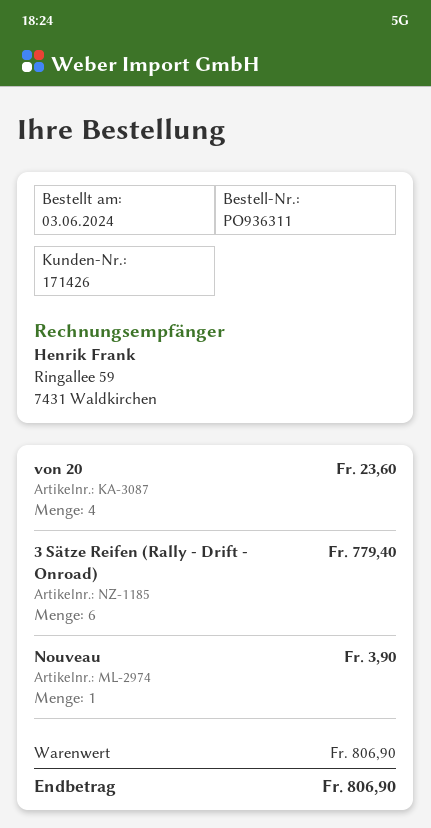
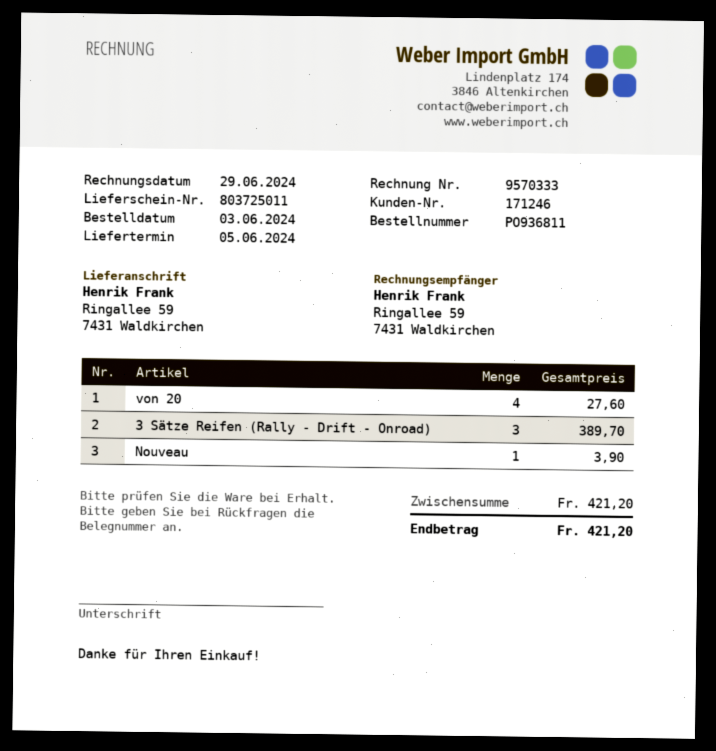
order number: PO936311 -> PO936811
customer number: 171426 -> 171246
von 20: 4 for 23.60 -> 4 for 27.60
3 Sätze Reifen (Rally - Drift - Onroad): 6 for 779.40 -> 3 for 389.70
subtotal: 806.90 -> 421.20
total: 806.90 -> 421.20

